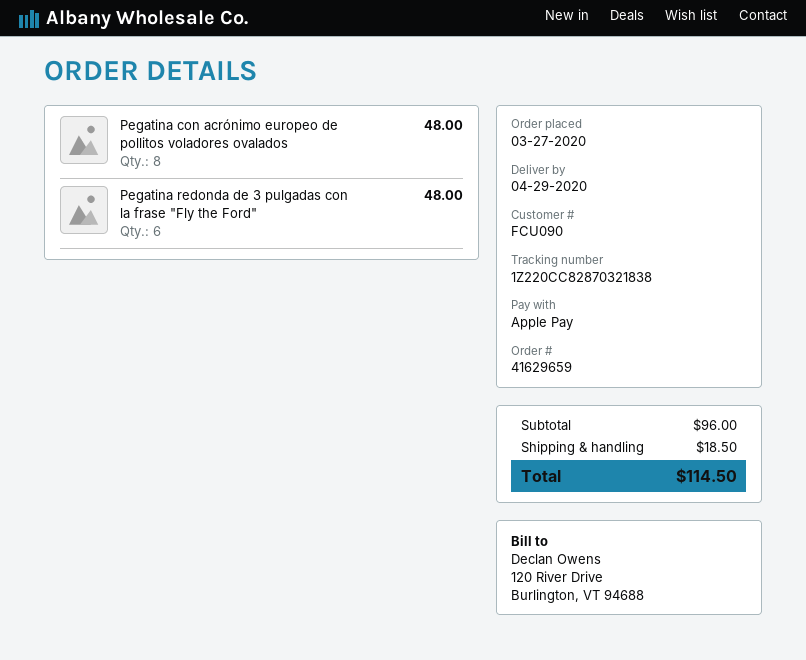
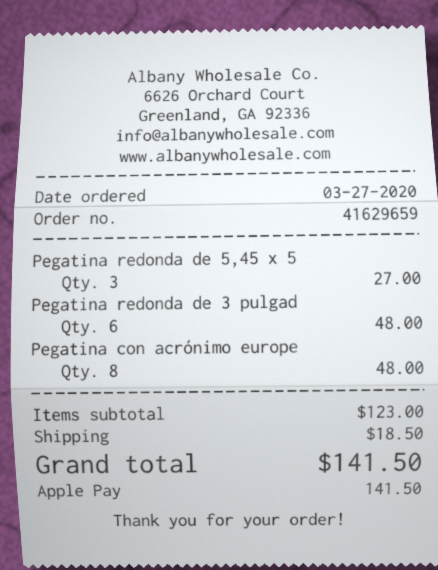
Pegatina redonda de 5,45 x 5: none -> 3 for 27.00
subtotal: 96.00 -> 123.00
total: 114.50 -> 141.50

